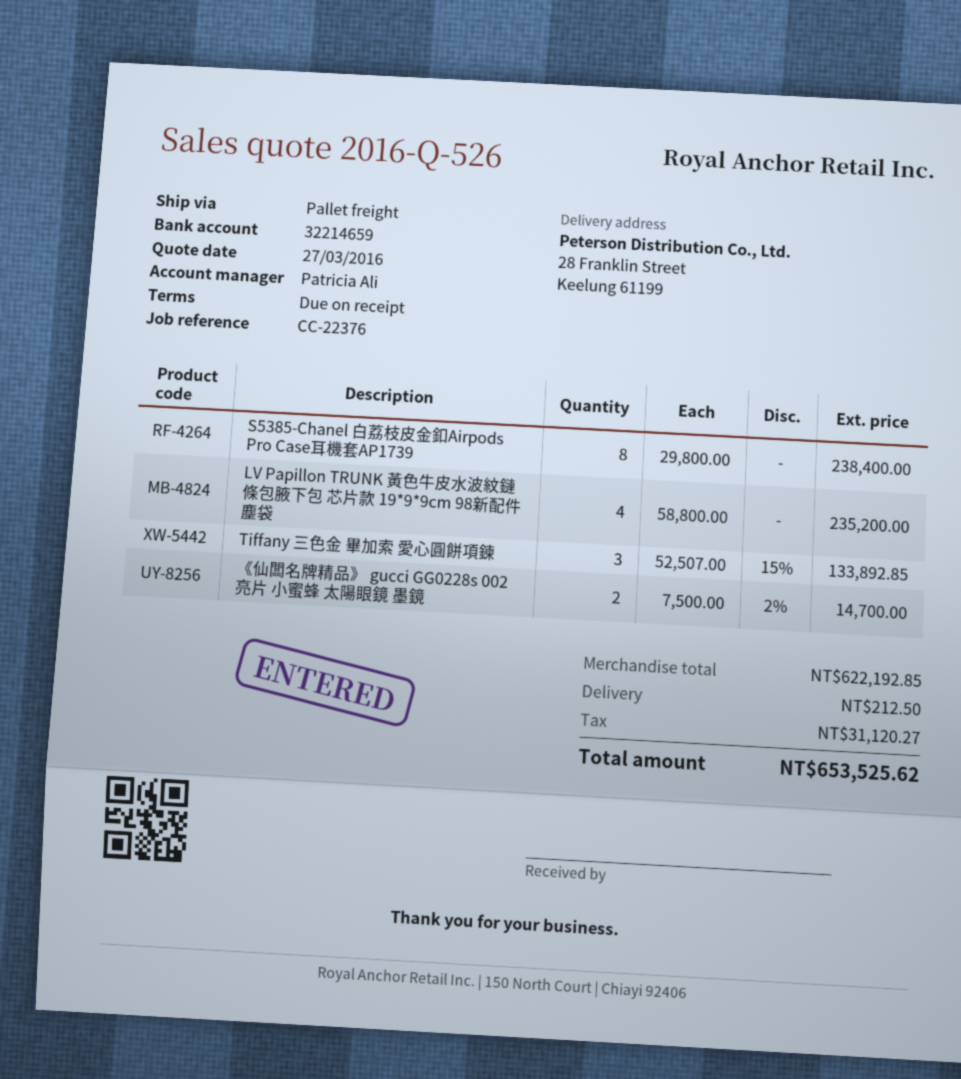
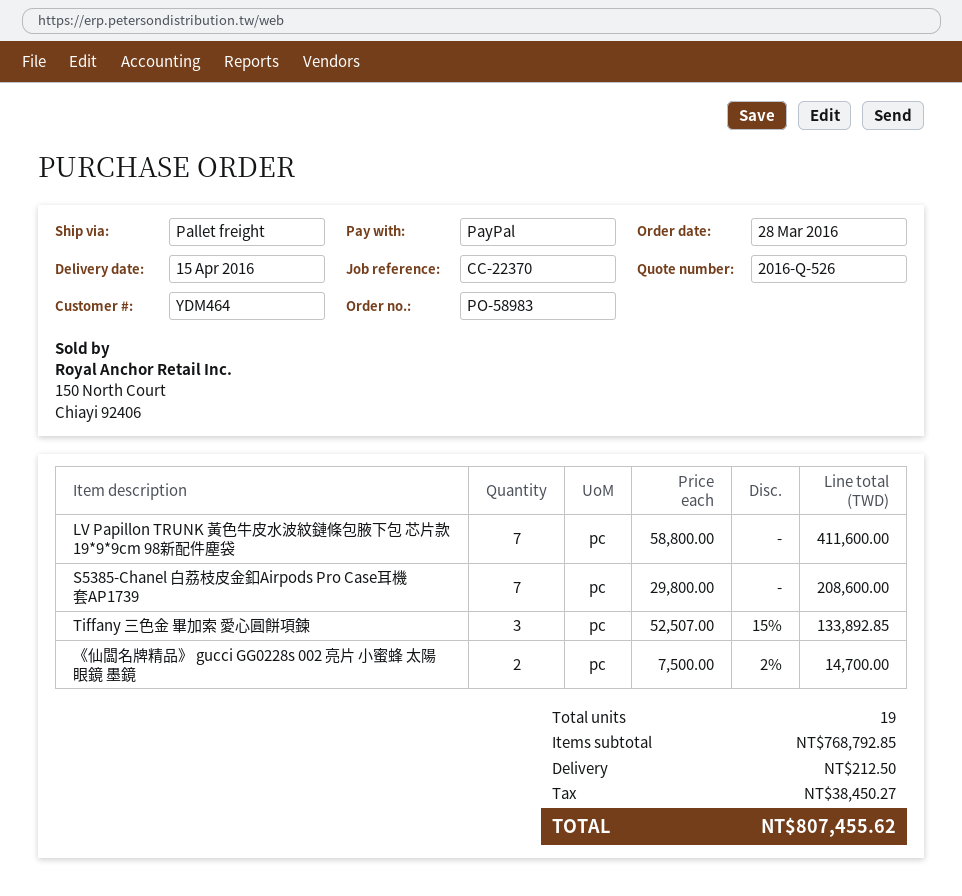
reference: CC-22376 -> CC-22370
S5385-Chanel 白荔枝皮金釦Airpods Pro Case耳機套AP1739: 8 x 29800.00 = 238400.00 -> 7 x 29800.00 = 208600.00
LV Papillon TRUNK 黃色牛皮水波紋鏈條包腋下包 芯片款 19*9*9cm 98新配件塵袋: 4 x 58800.00 = 235200.00 -> 7 x 58800.00 = 411600.00
subtotal: 622192.85 -> 768792.85
tax: 31120.27 -> 38450.27
total: 653525.62 -> 807455.62

